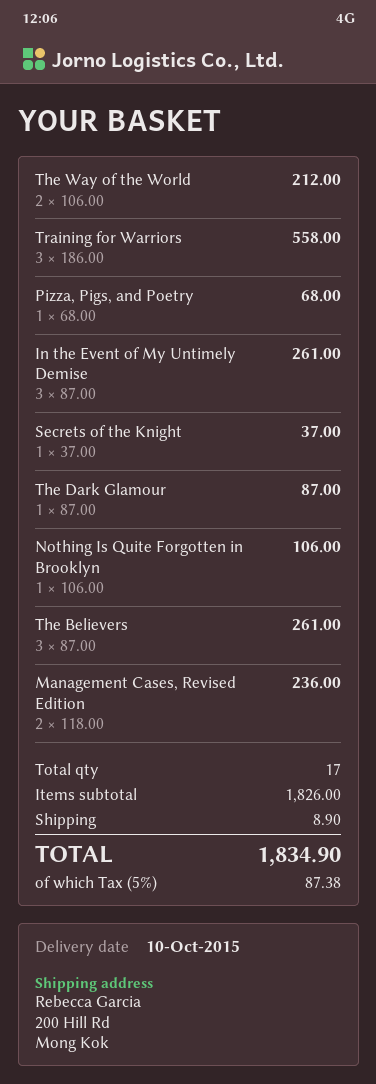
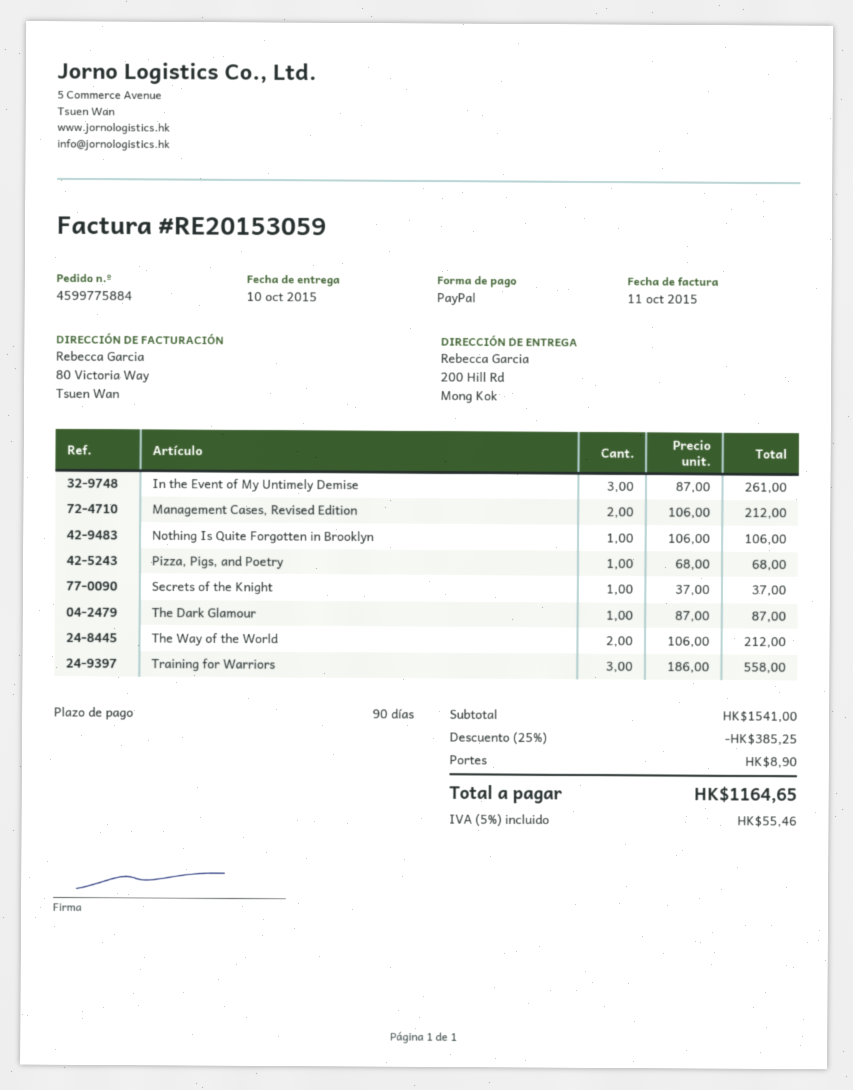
The Believers: 3 x 87.00 = 261.00 -> none
Management Cases, Revised Edition: 2 x 118.00 = 236.00 -> 2 x 106.00 = 212.00
subtotal: 1826.00 -> 1541.00
discount: none -> 25% = 385.25
tax: 5% = 87.38 -> 5% = 55.46
total: 1834.90 -> 1164.65

